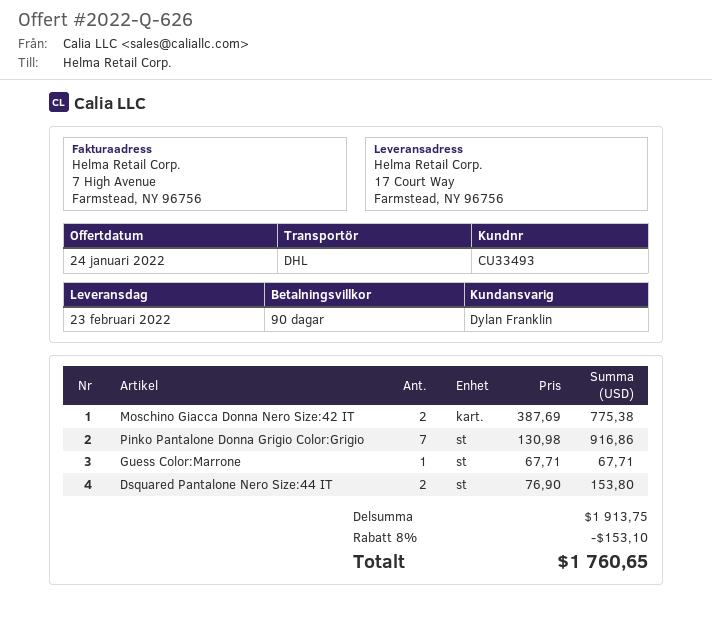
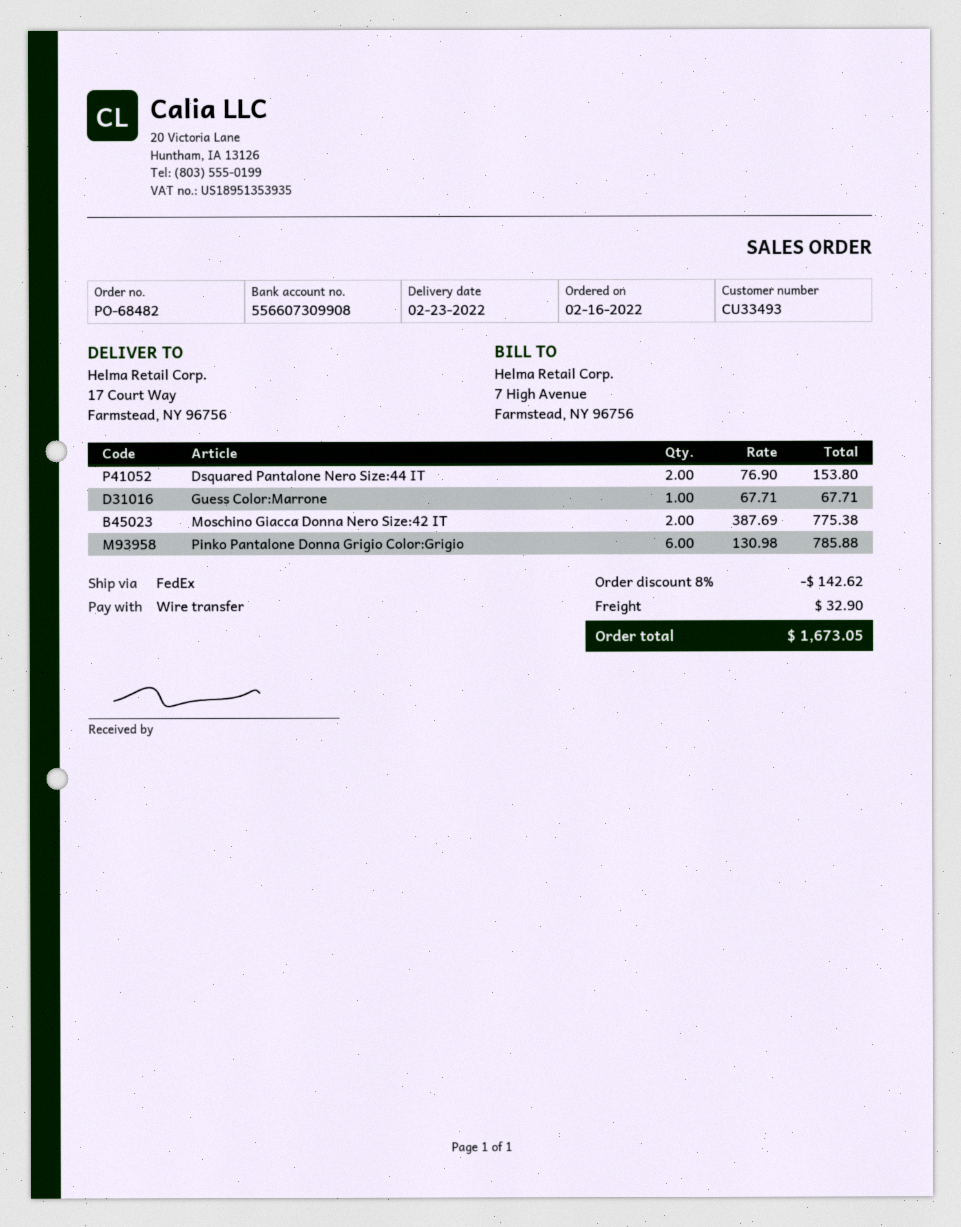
shipping method: DHL -> FedEx
Pinko Pantalone Donna Grigio Color:Grigio: 7 x 130.98 = 916.86 -> 6 x 130.98 = 785.88
discount: 8% = 153.10 -> 8% = 142.62
shipping: none -> 32.90
total: 1760.65 -> 1673.05

